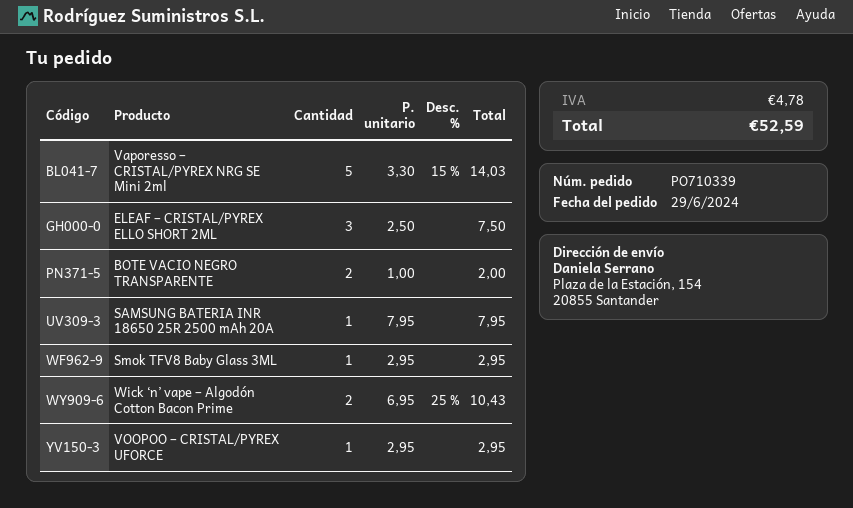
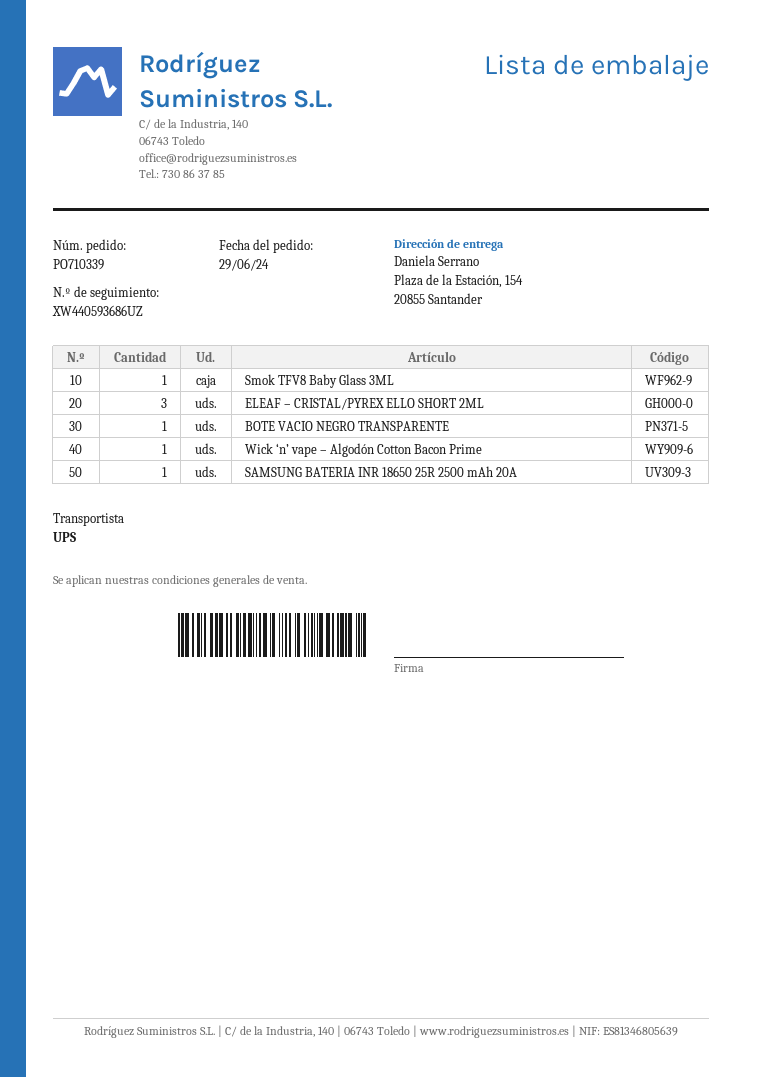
Vaporesso – CRISTAL/PYREX NRG SE Mini 2ml: 5 -> none
BOTE VACIO NEGRO TRANSPARENTE: 2 -> 1
Wick ‘n’ vape – Algodón Cotton Bacon Prime: 2 -> 1
VOOPOO – CRISTAL/PYREX UFORCE: 1 -> none

